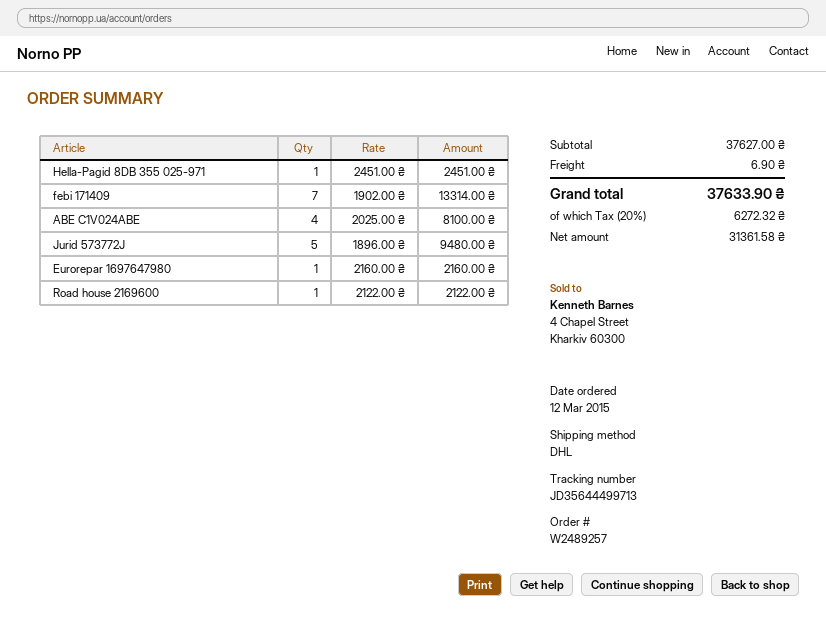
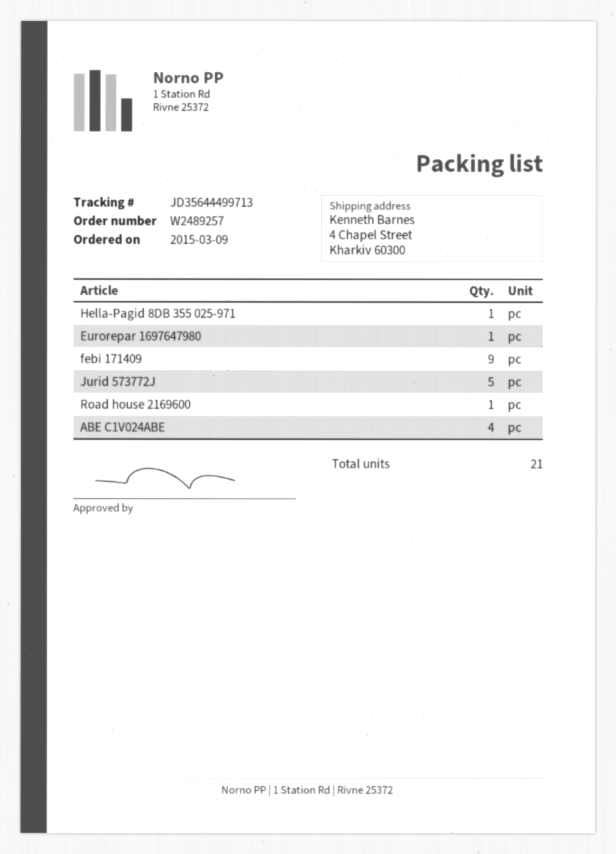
order date: 2015-03-12 -> 2015-03-09
febi 171409: 7 -> 9

